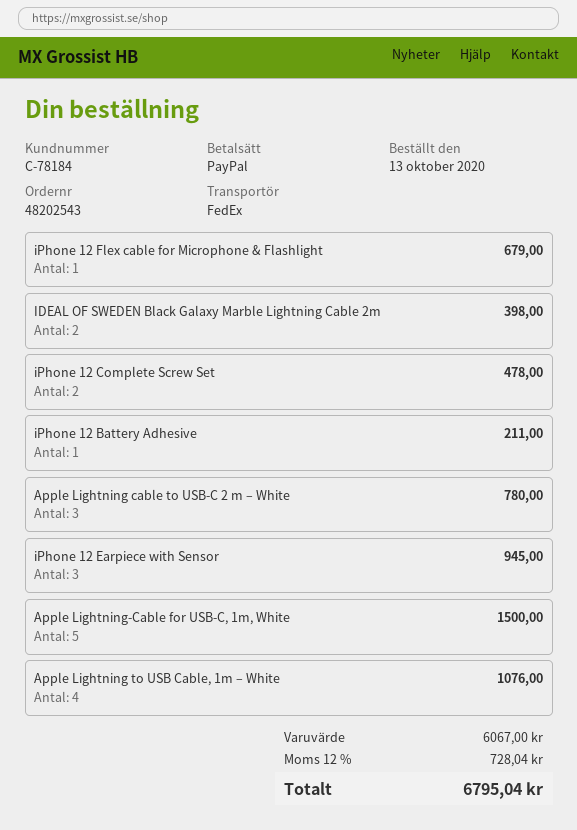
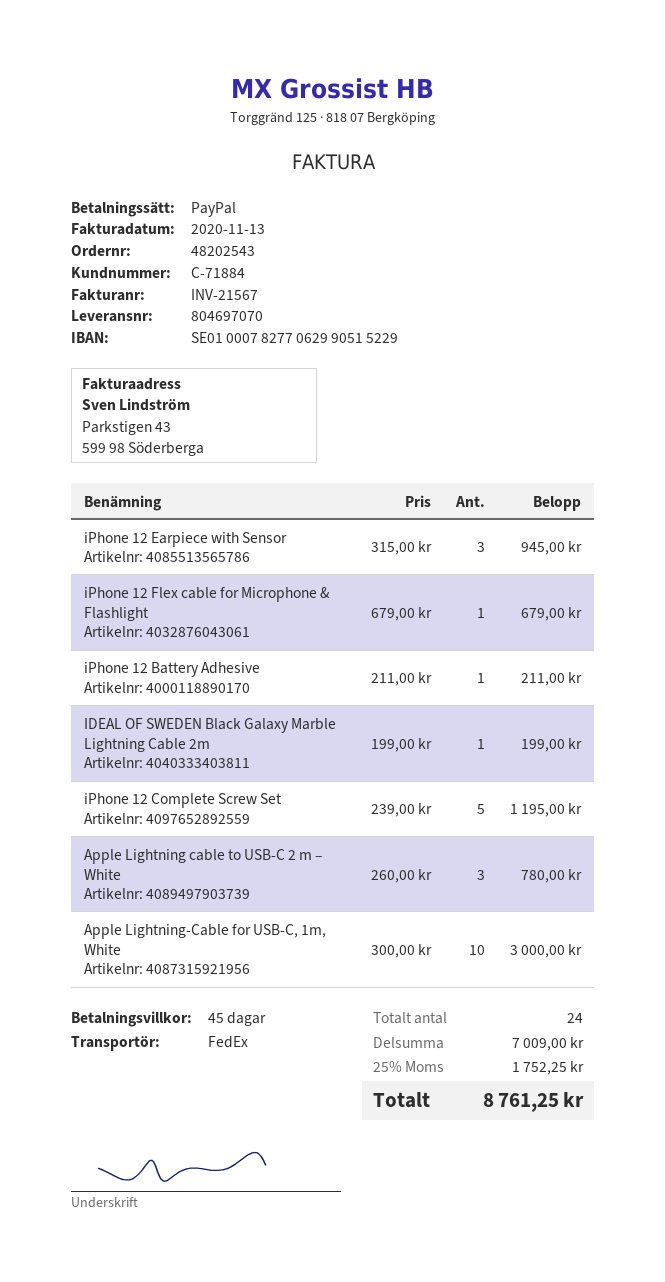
customer number: C-78184 -> C-71884
IDEAL OF SWEDEN Black Galaxy Marble Lightning Cable 2m: 2 for 398.00 -> 1 for 199.00
iPhone 12 Complete Screw Set: 2 for 478.00 -> 5 for 1195.00
Apple Lightning-Cable for USB-C, 1m, White: 5 for 1500.00 -> 10 for 3000.00
Apple Lightning to USB Cable, 1m – White: 4 for 1076.00 -> none
subtotal: 6067.00 -> 7009.00
tax: 12% = 728.04 -> 25% = 1752.25
total: 6795.04 -> 8761.25

